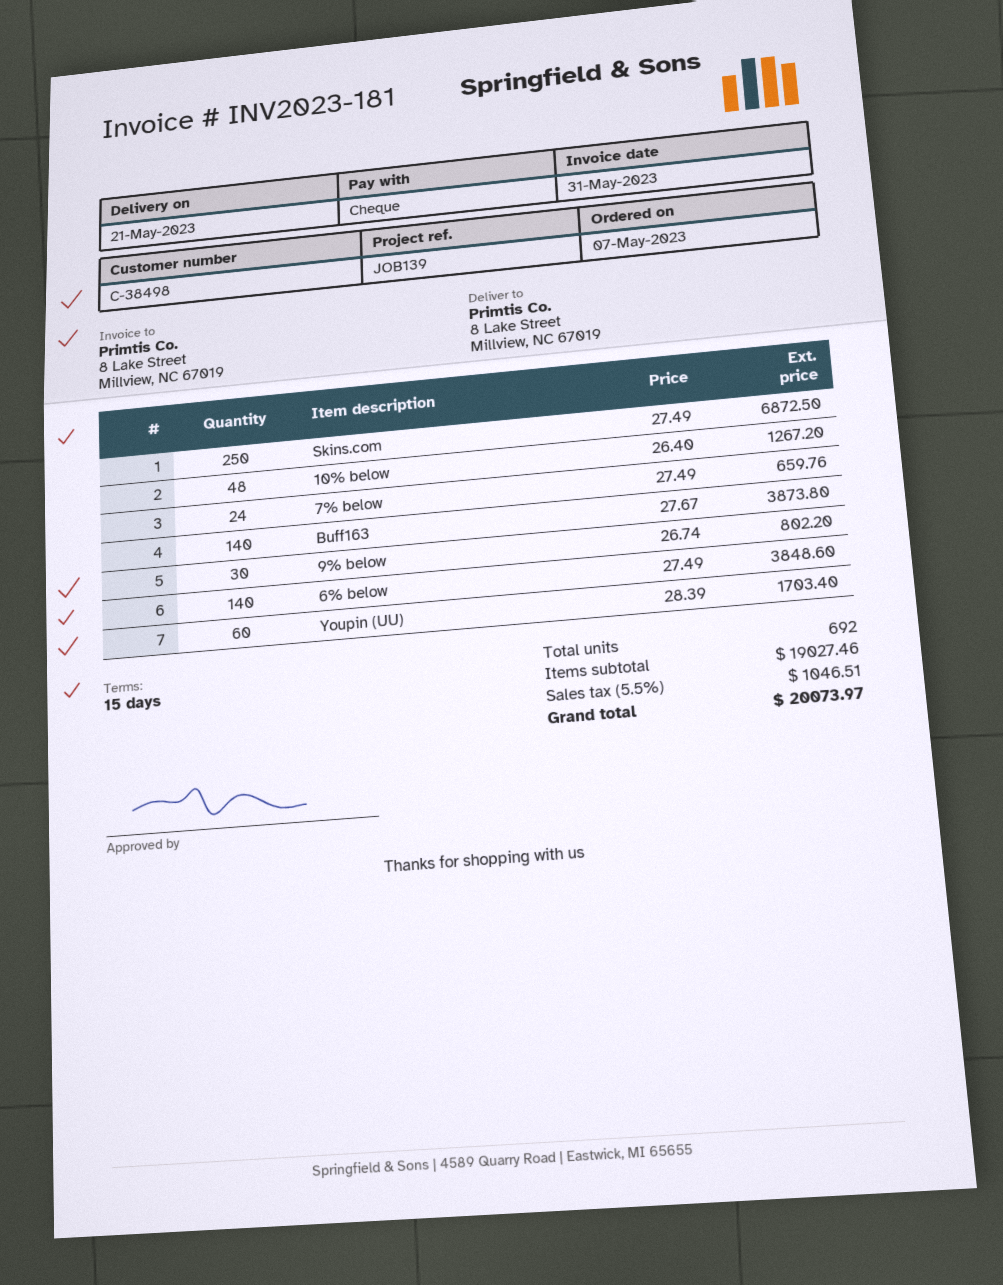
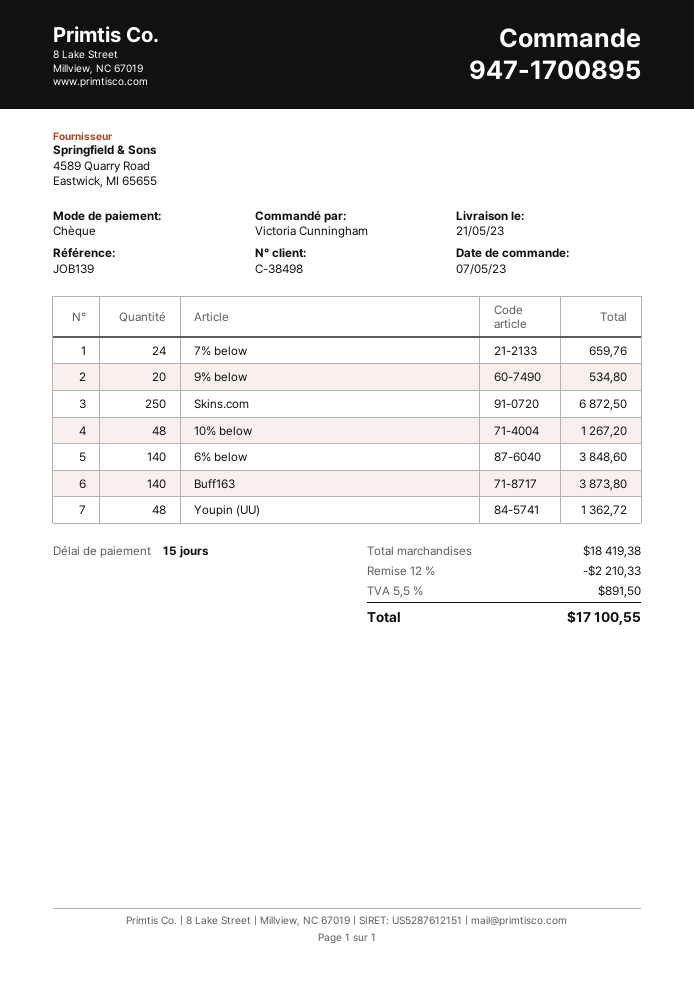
9% below: 30 for 802.20 -> 20 for 534.80
Youpin (UU): 60 for 1703.40 -> 48 for 1362.72
subtotal: 19027.46 -> 18419.38
discount: none -> 12% = 2210.33
tax: 5.5% = 1046.51 -> 5.5% = 891.50
total: 20073.97 -> 17100.55

